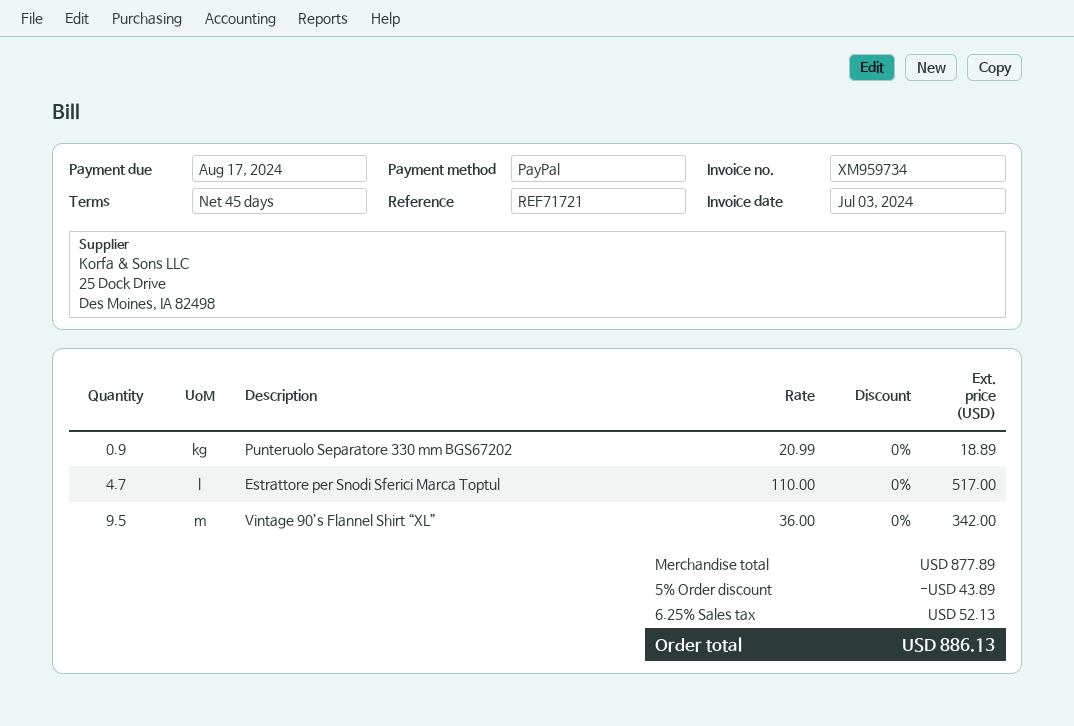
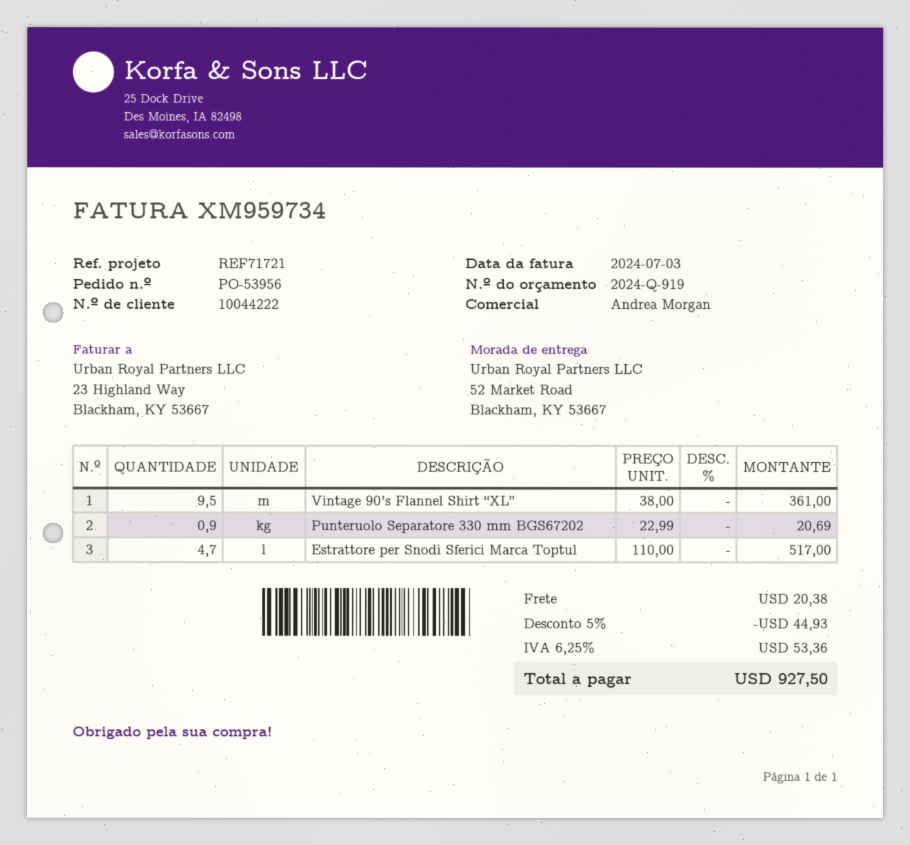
Punteruolo Separatore 330 mm BGS67202: 0.9 x 20.99 = 18.89 -> 0.9 x 22.99 = 20.69
Vintage 90’s Flannel Shirt “XL”: 9.5 x 36.00 = 342.00 -> 9.5 x 38.00 = 361.00
discount: 5% = 43.89 -> 5% = 44.93
shipping: none -> 20.38
tax: 6.25% = 52.13 -> 6.25% = 53.36
total: 886.13 -> 927.50

